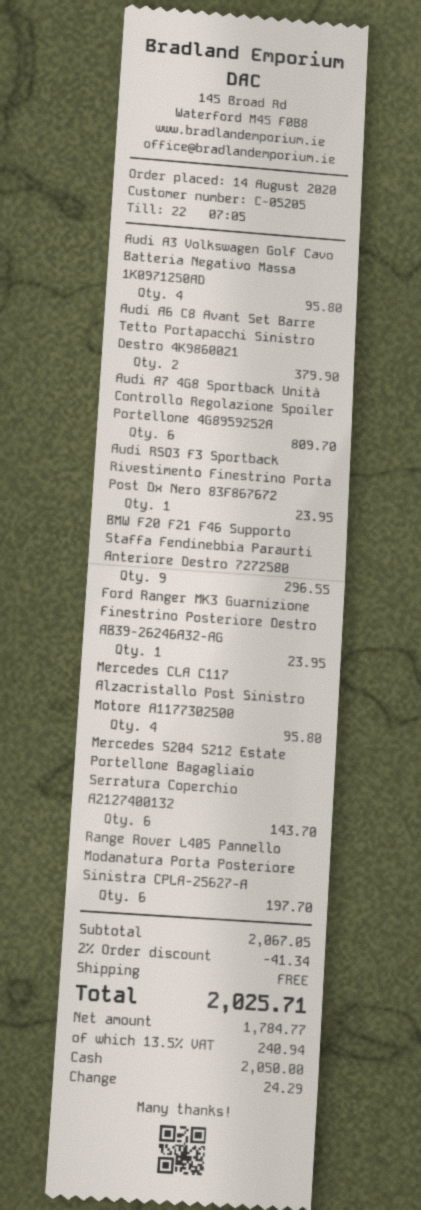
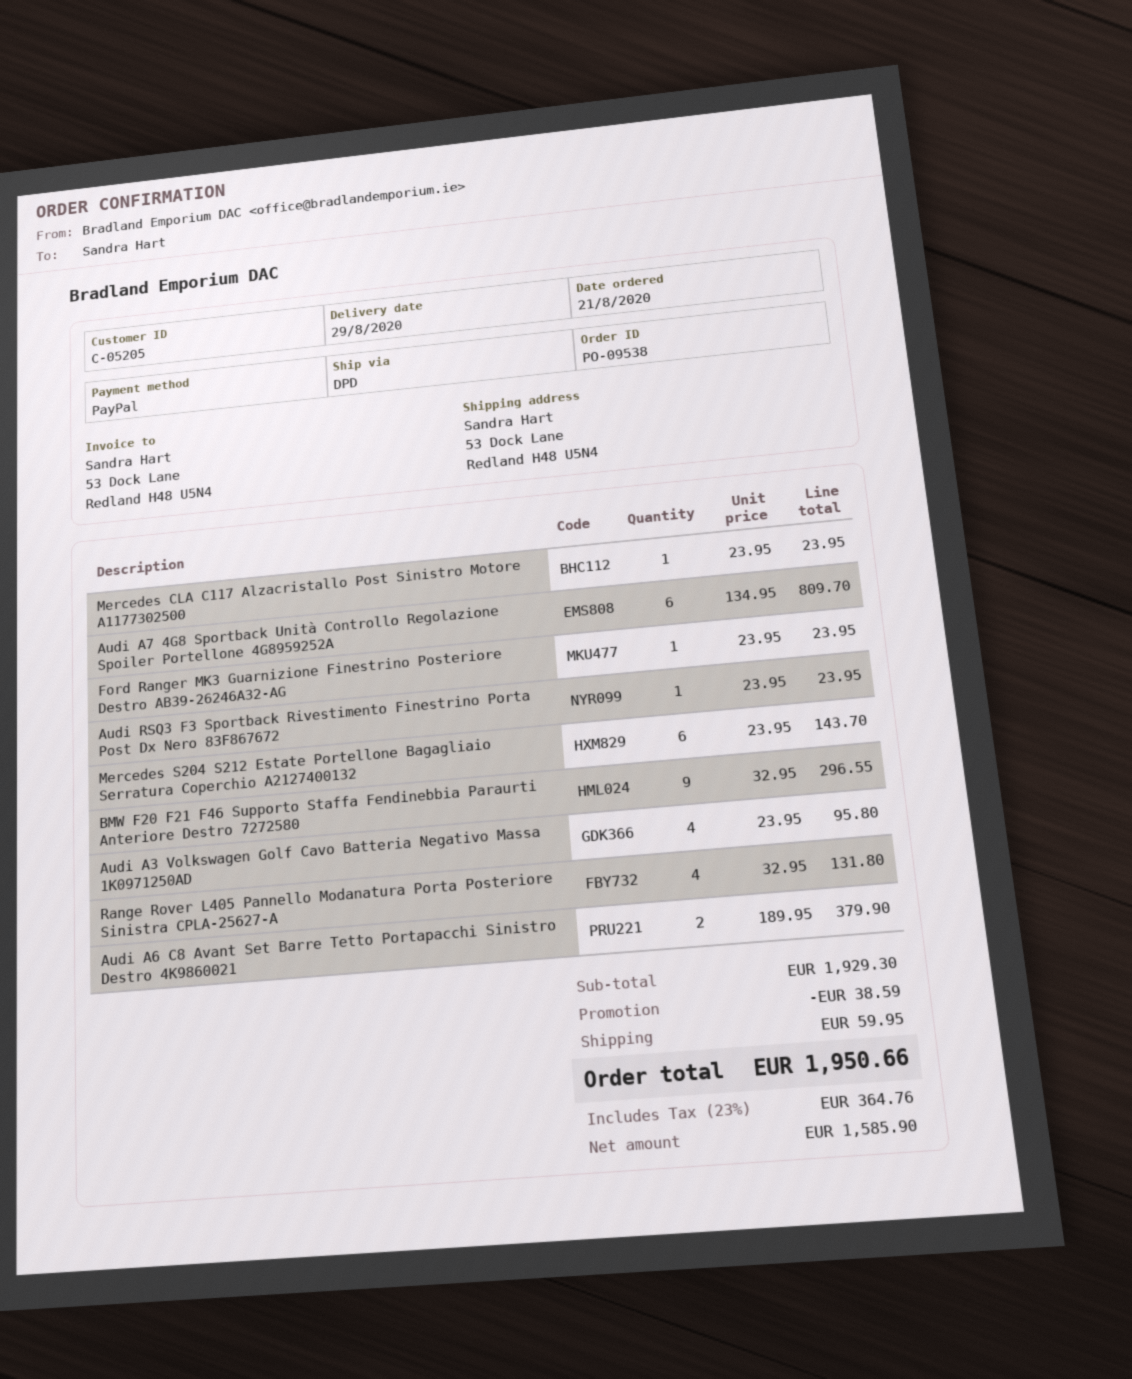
order date: 2020-08-14 -> 2020-08-21
payment method: cash -> PayPal
Mercedes CLA C117 Alzacristallo Post Sinistro Motore A1177302500: 4 for 95.80 -> 1 for 23.95
Range Rover L405 Pannello Modanatura Porta Posteriore Sinistra CPLA-25627-A: 6 for 197.70 -> 4 for 131.80
subtotal: 2067.05 -> 1929.30
discount: 41.34 -> 38.59
shipping: 0.00 -> 59.95
net: 1784.77 -> 1585.90
tax: 13.5% = 240.94 -> 23% = 364.76
total: 2025.71 -> 1950.66

